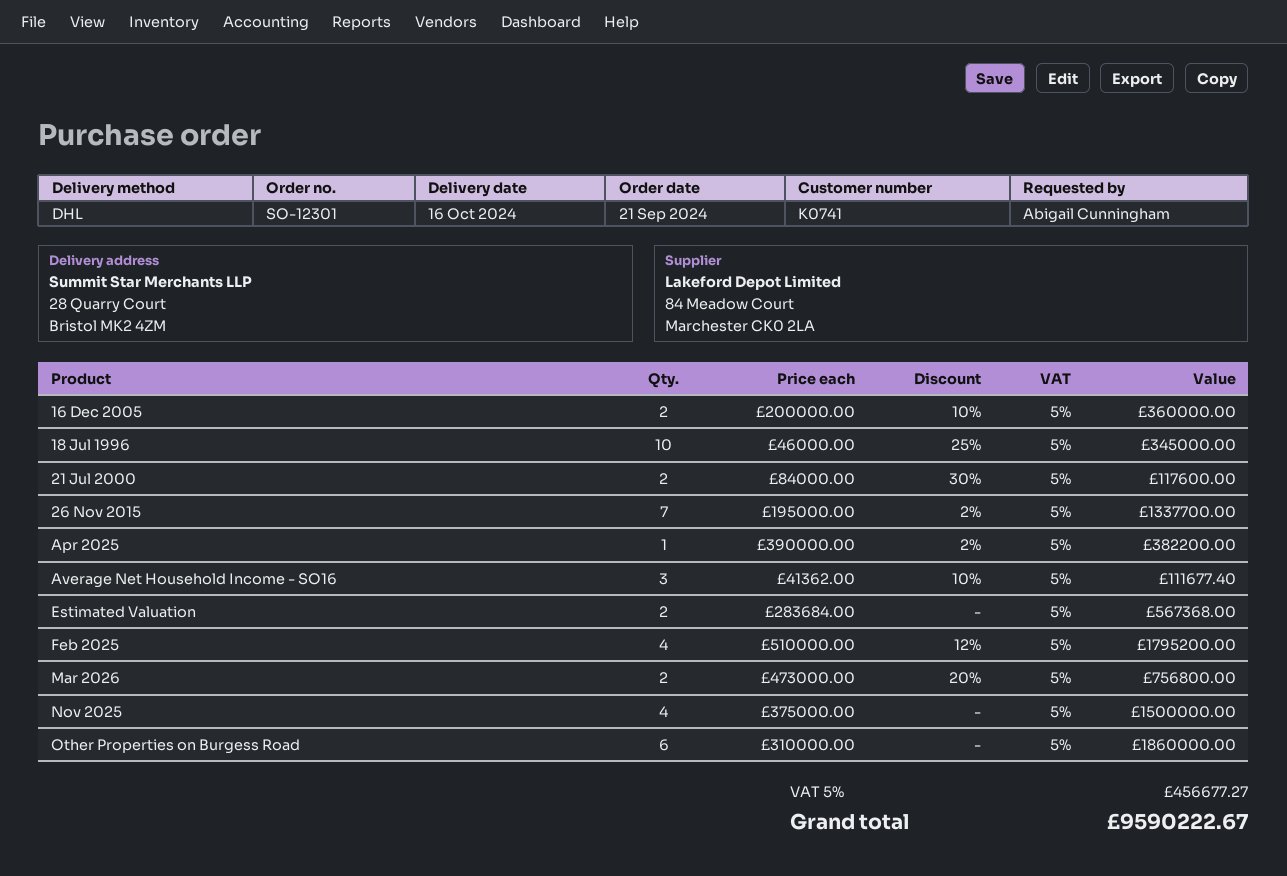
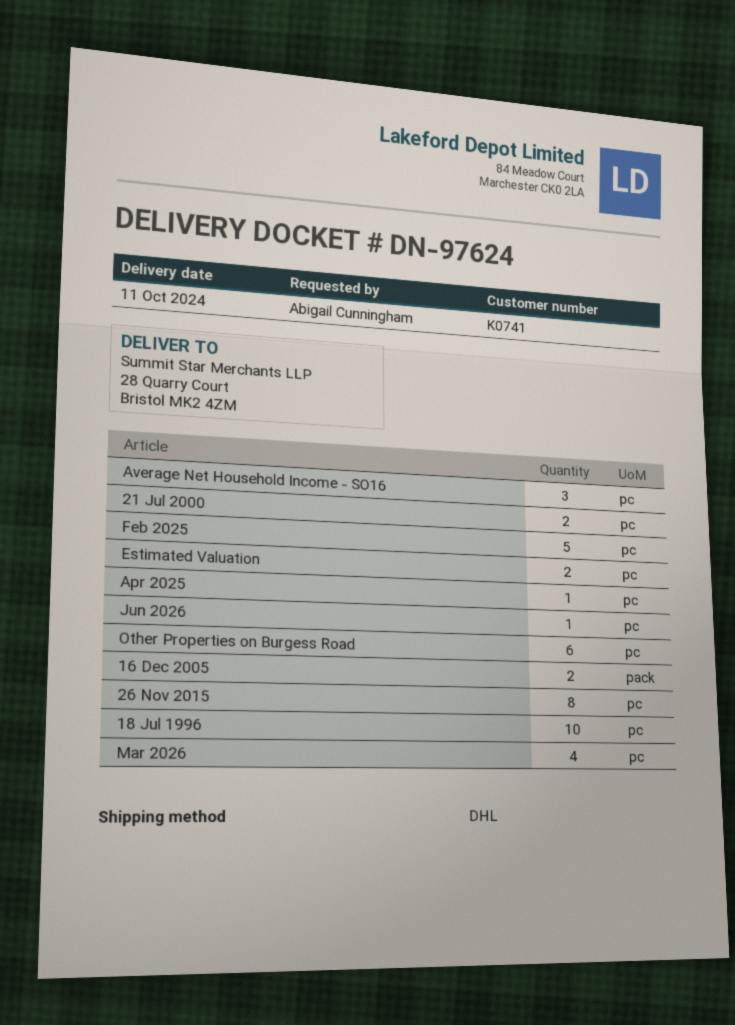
delivery date: 2024-10-16 -> 2024-10-11
26 Nov 2015: 7 -> 8
Feb 2025: 4 -> 5
Mar 2026: 2 -> 4
Nov 2025: 4 -> none
Jun 2026: none -> 1

